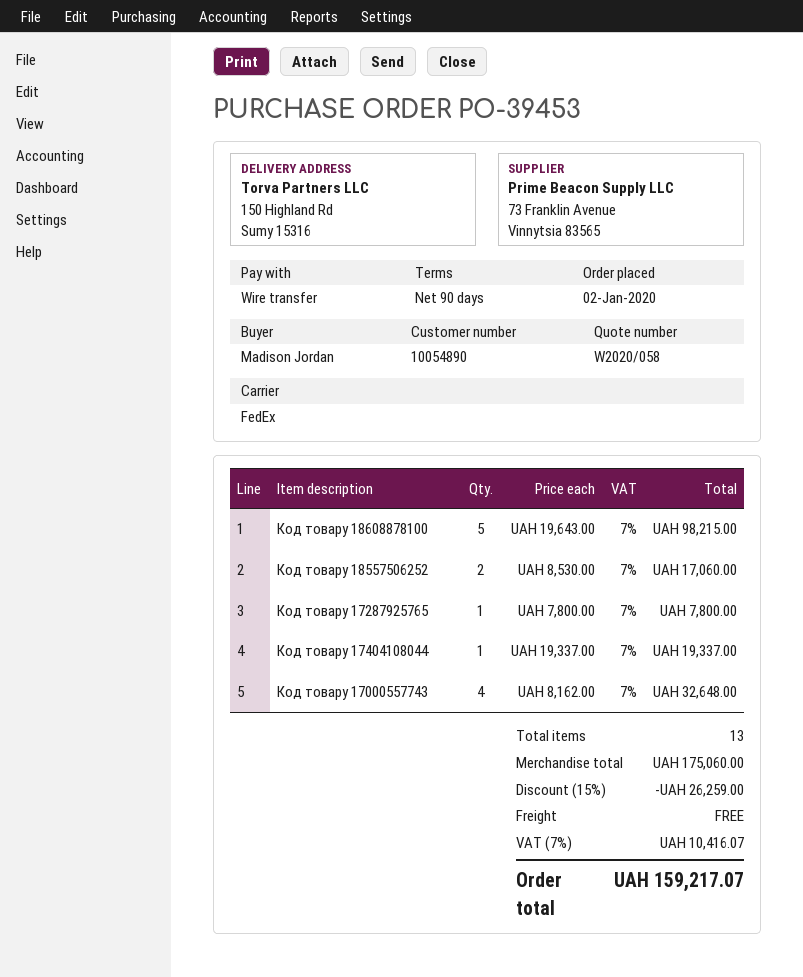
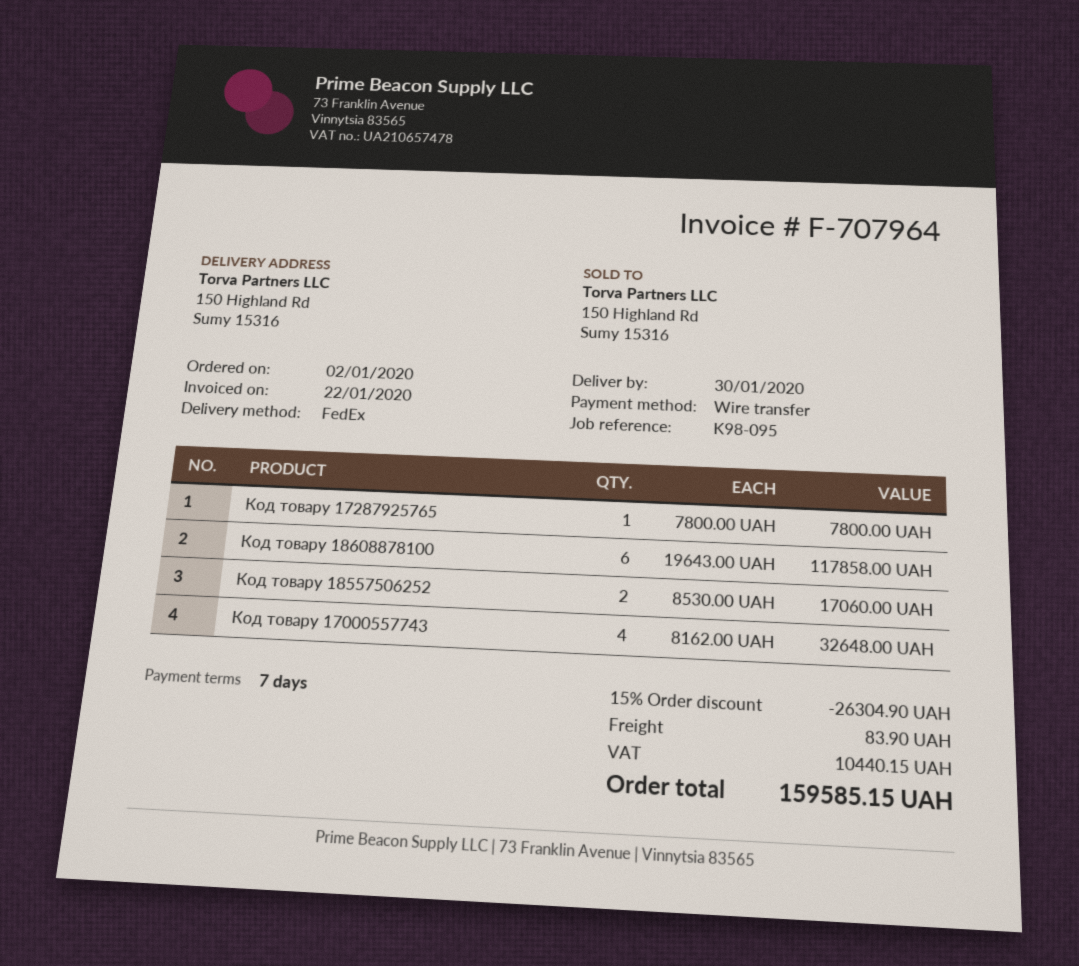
payment terms: 90 days -> 7 days
Код товару 18608878100: 5 x 19643.00 = 98215.00 -> 6 x 19643.00 = 117858.00
Код товару 17404108044: 1 x 19337.00 = 19337.00 -> none
discount: 15% = 26259.00 -> 15% = 26304.90
shipping: 0.00 -> 83.90
tax: 10416.07 -> 10440.15
total: 159217.07 -> 159585.15

